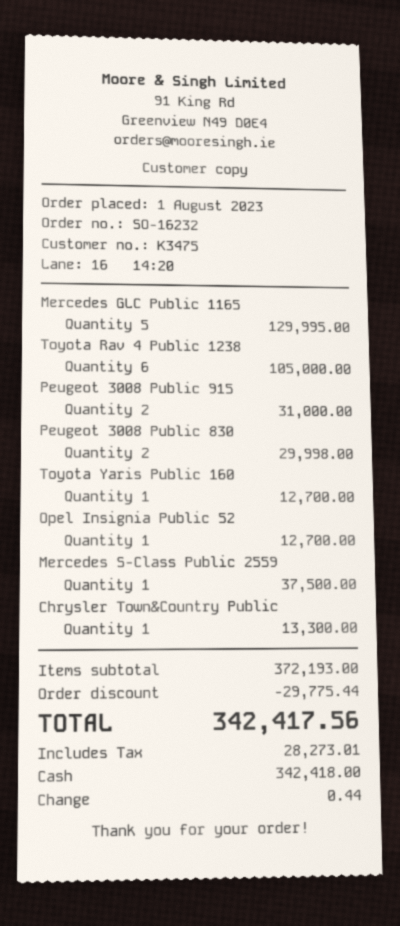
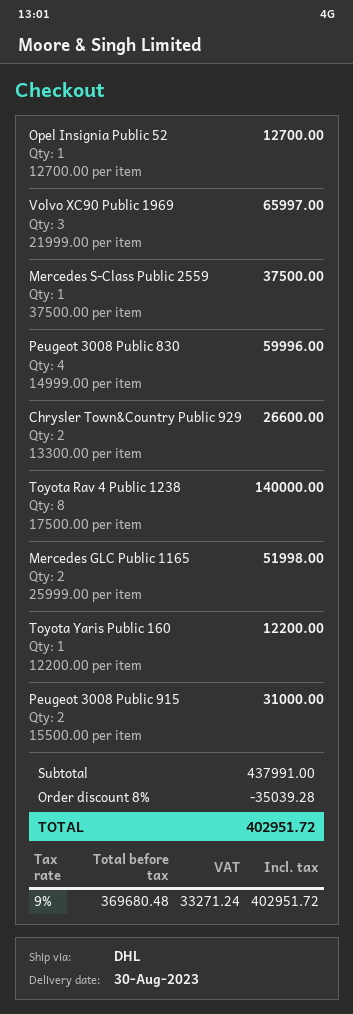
Mercedes GLC Public 1165: 5 for 129995.00 -> 2 for 51998.00
Toyota Rav 4 Public 1238: 6 for 105000.00 -> 8 for 140000.00
Peugeot 3008 Public 830: 2 for 29998.00 -> 4 for 59996.00
Toyota Yaris Public 160: 1 for 12700.00 -> 1 for 12200.00
Chrysler Town&Country Public: 1 for 13300.00 -> 2 for 26600.00
Volvo XC90 Public 1969: none -> 3 for 65997.00
subtotal: 372193.00 -> 437991.00
discount: 29775.44 -> 35039.28
tax: 28273.01 -> 33271.24
total: 342417.56 -> 402951.72

